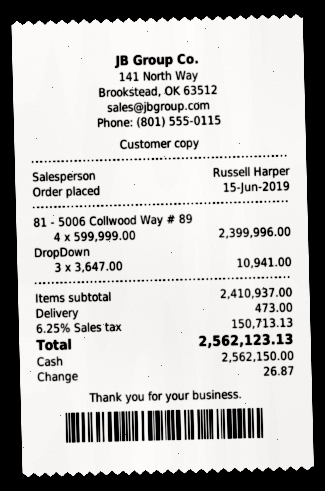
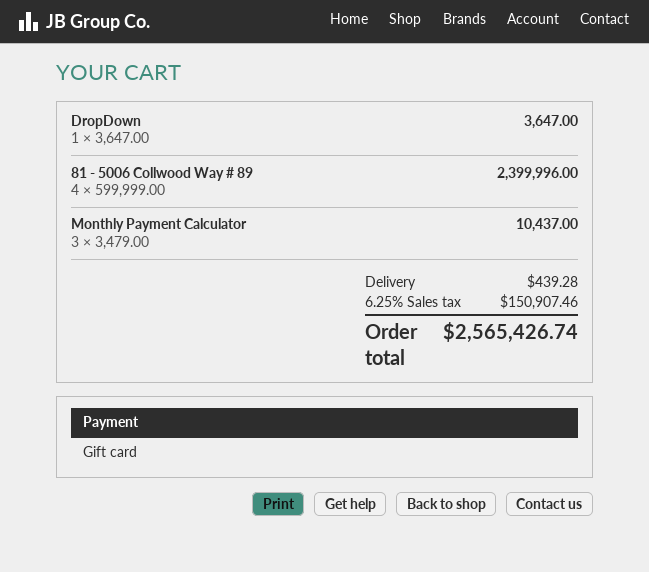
payment method: cash -> gift card
DropDown: 3 x 3647.00 = 10941.00 -> 1 x 3647.00 = 3647.00
Monthly Payment Calculator: none -> 3 x 3479.00 = 10437.00
shipping: 473.00 -> 439.28
tax: 6.25% = 150713.13 -> 6.25% = 150907.46
total: 2562123.13 -> 2565426.74

